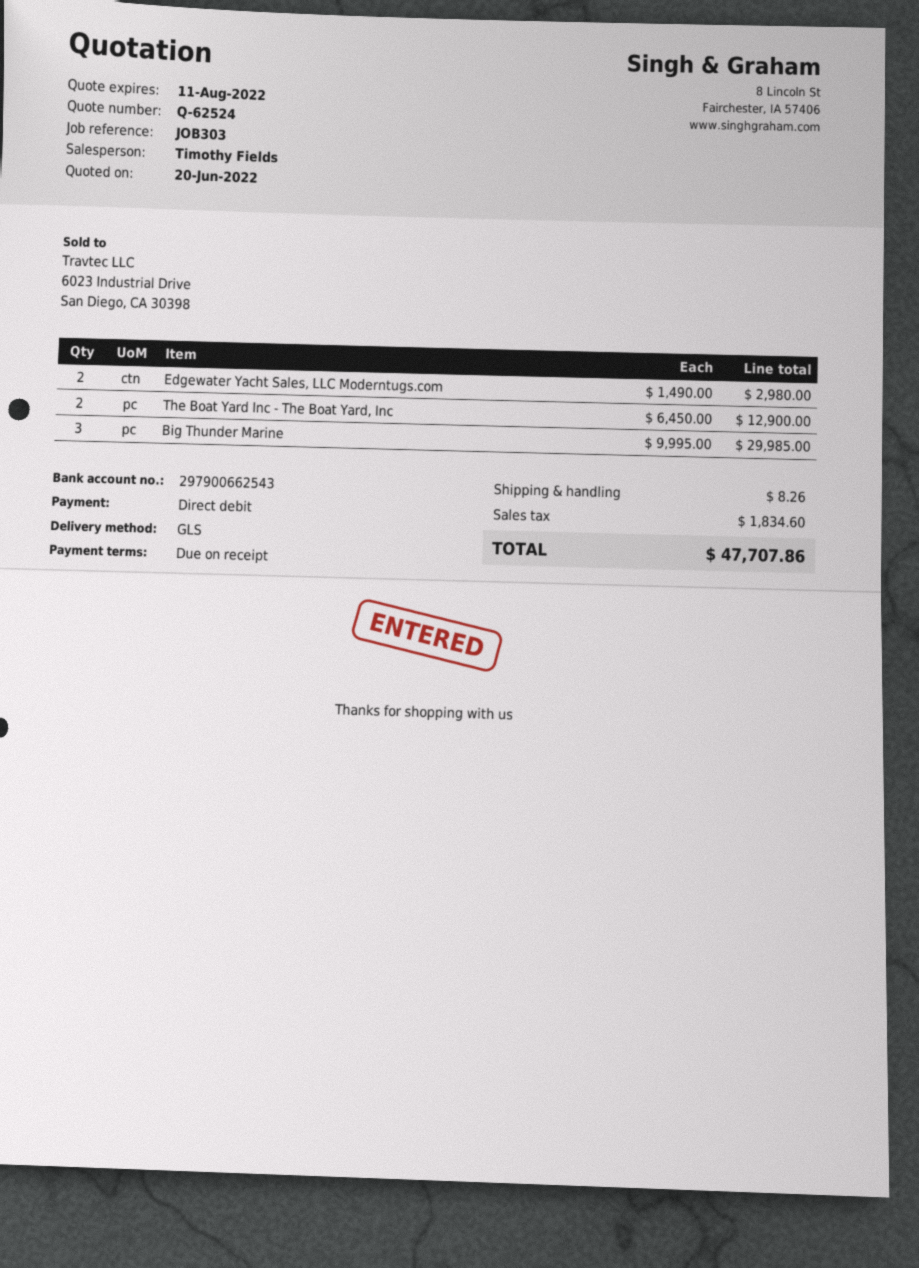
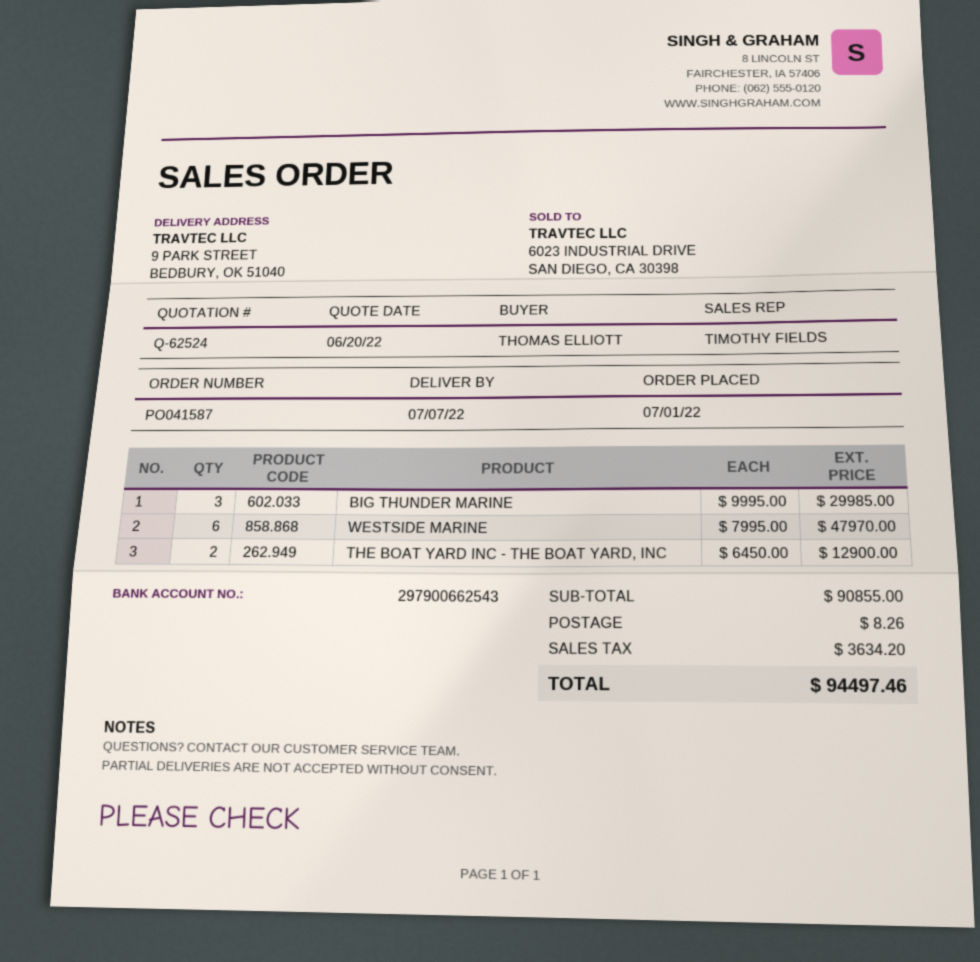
Edgewater Yacht Sales, LLC Moderntugs.com: 2 x 1490.00 = 2980.00 -> none
WESTSIDE MARINE: none -> 6 x 7995.00 = 47970.00
tax: 1834.60 -> 3634.20
total: 47707.86 -> 94497.46

